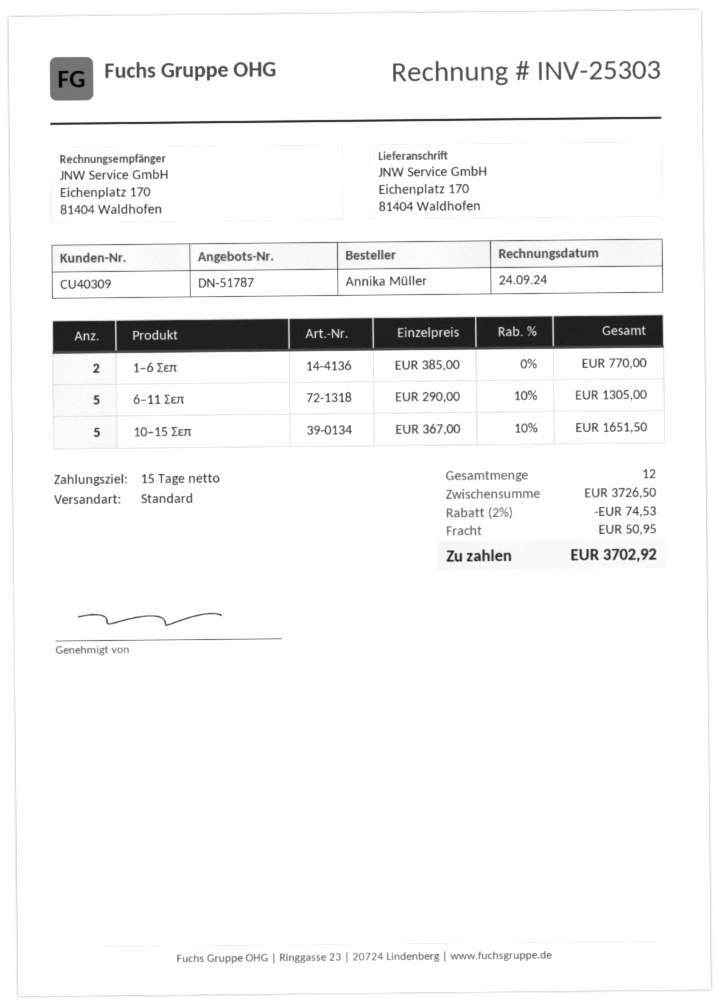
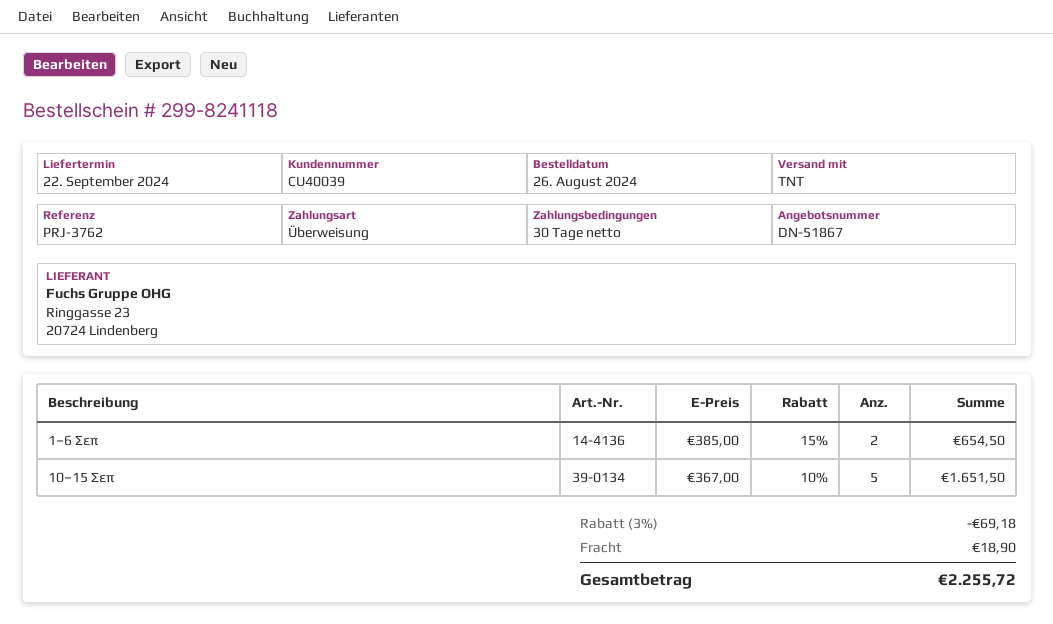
quote number: DN-51787 -> DN-51867
payment terms: 15 days -> 30 days
customer number: CU40309 -> CU40039
shipping method: standard -> TNT
1–6 Σεπ: 2 x 385.00 = 770.00 -> 2 x 385.00 - 15% = 654.50
6–11 Σεπ: 5 x 290.00 - 10% = 1305.00 -> none
discount: 2% = 74.53 -> 3% = 69.18
shipping: 50.95 -> 18.90
total: 3702.92 -> 2255.72

